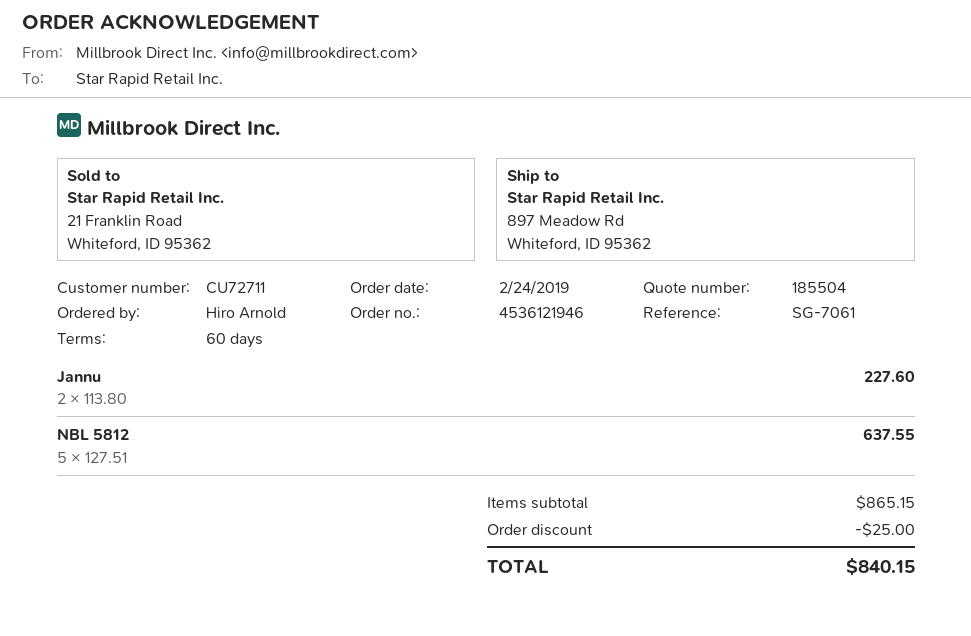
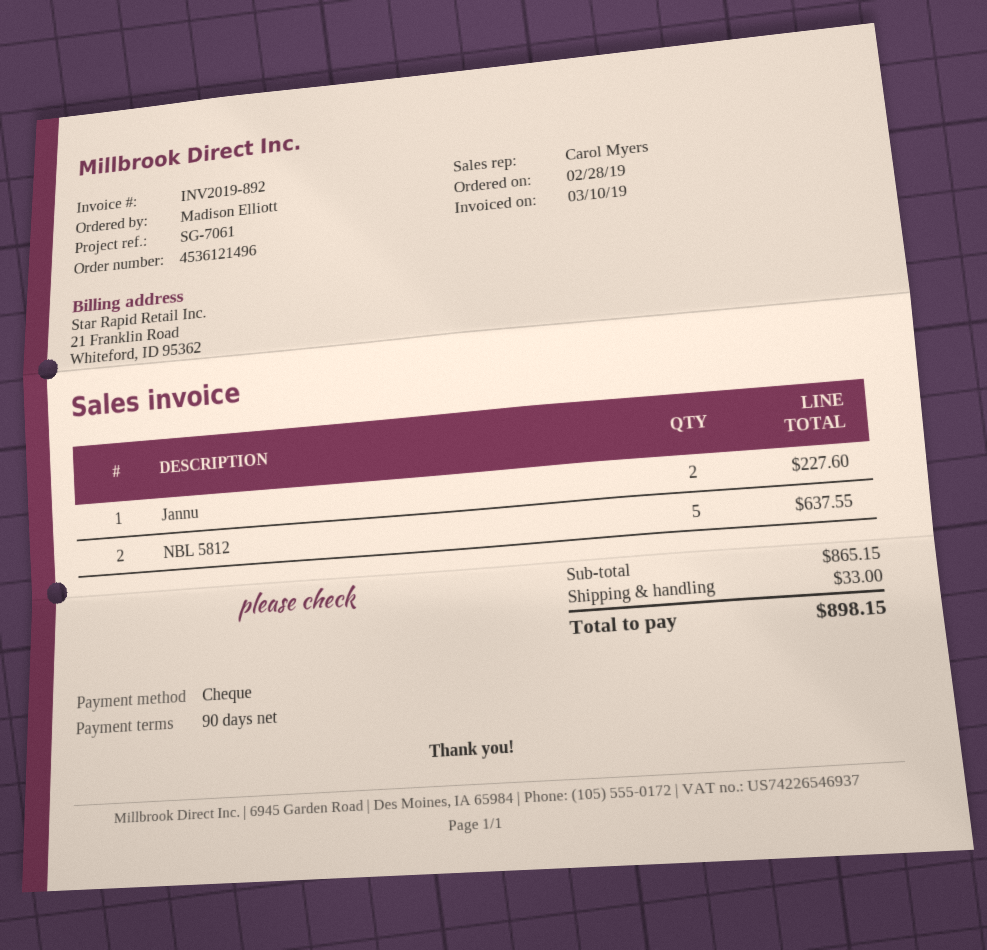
order number: 4536121946 -> 4536121496
order date: 2019-02-24 -> 2019-02-28
payment terms: 60 days -> 90 days
ordered by: Hiro Arnold -> Madison Elliott
discount: 25.00 -> none
shipping: none -> 33.00
total: 840.15 -> 898.15

